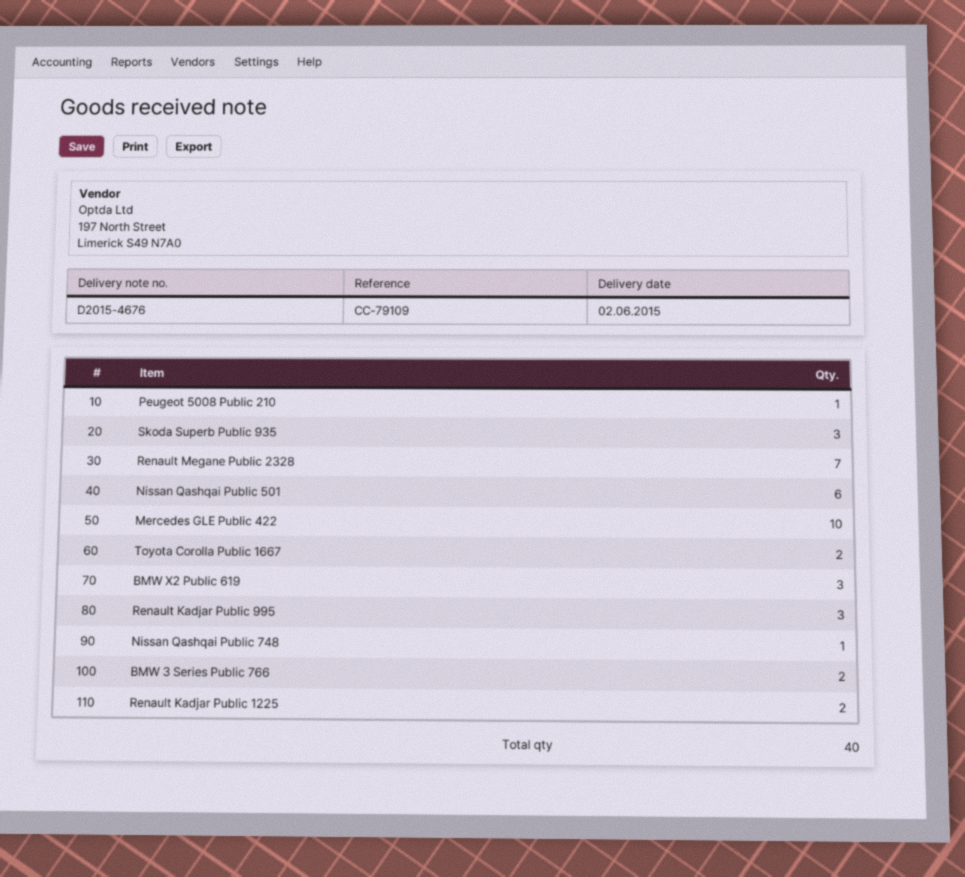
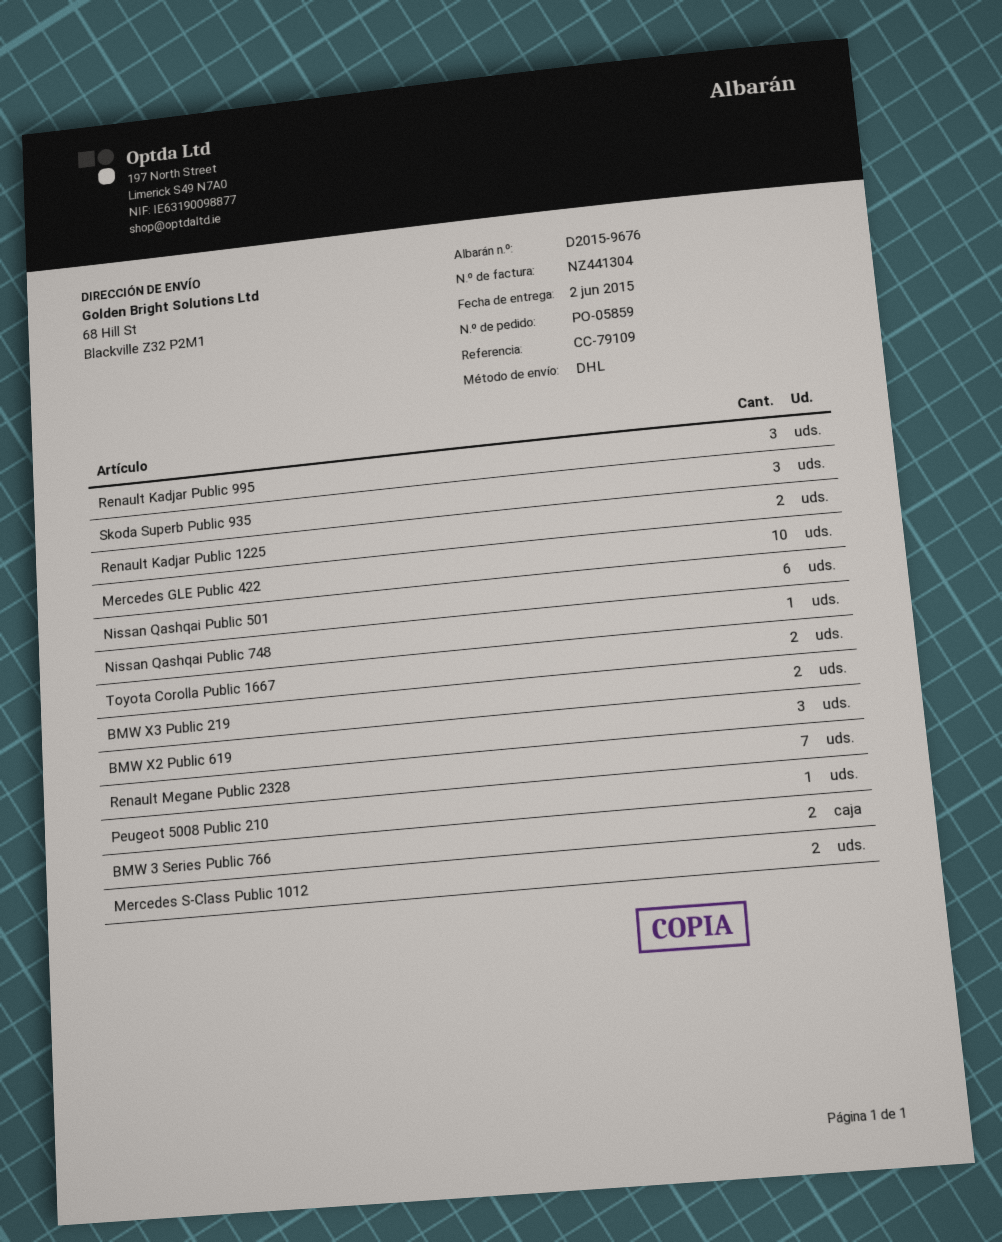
delivery note number: D2015-4676 -> D2015-9676
BMW X3 Public 219: none -> 2
Mercedes S-Class Public 1012: none -> 2

